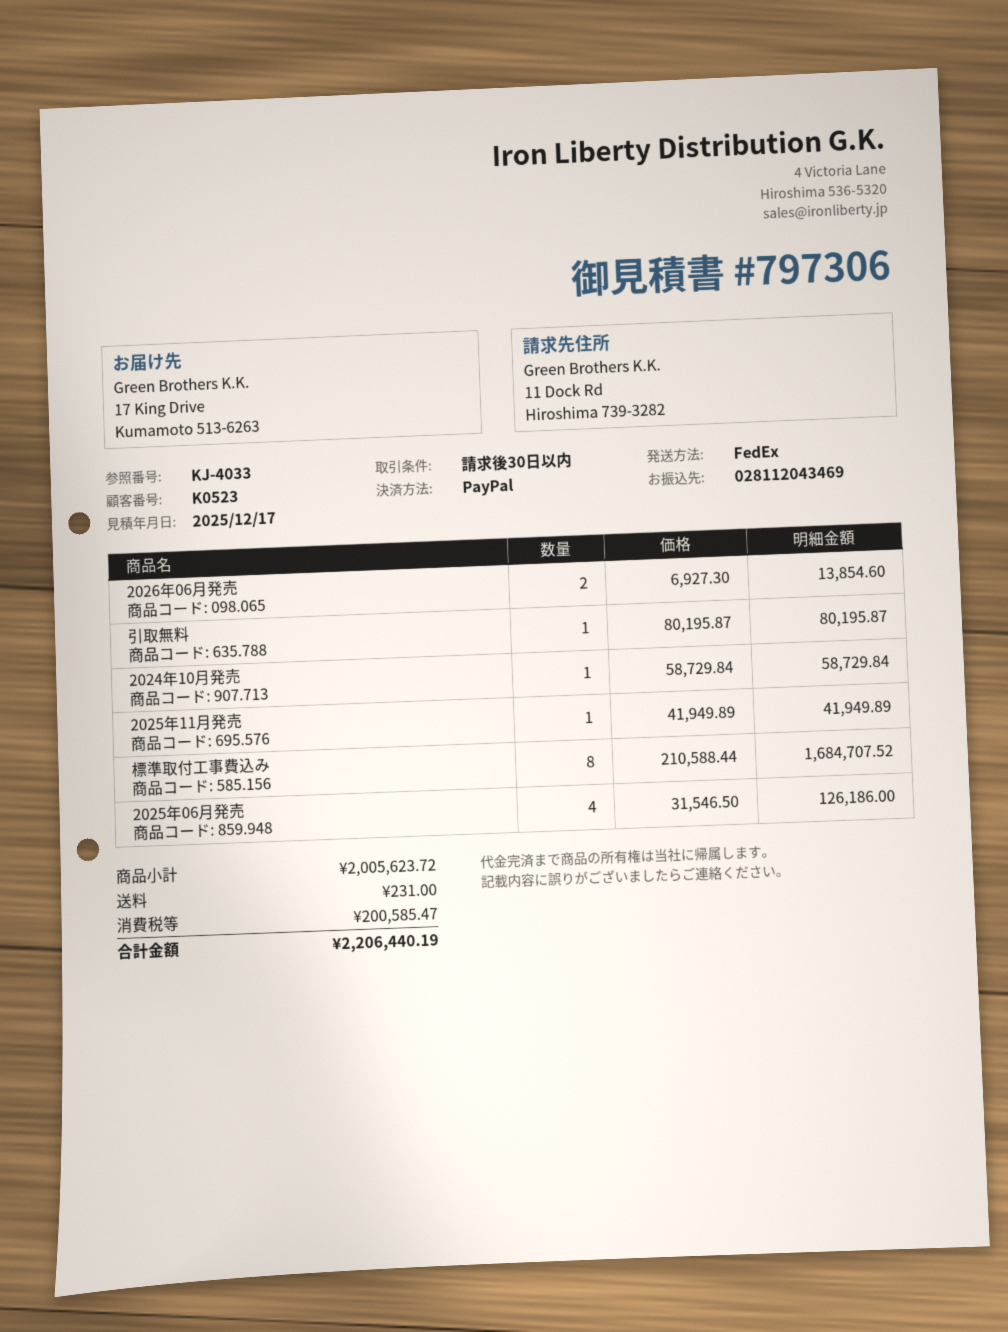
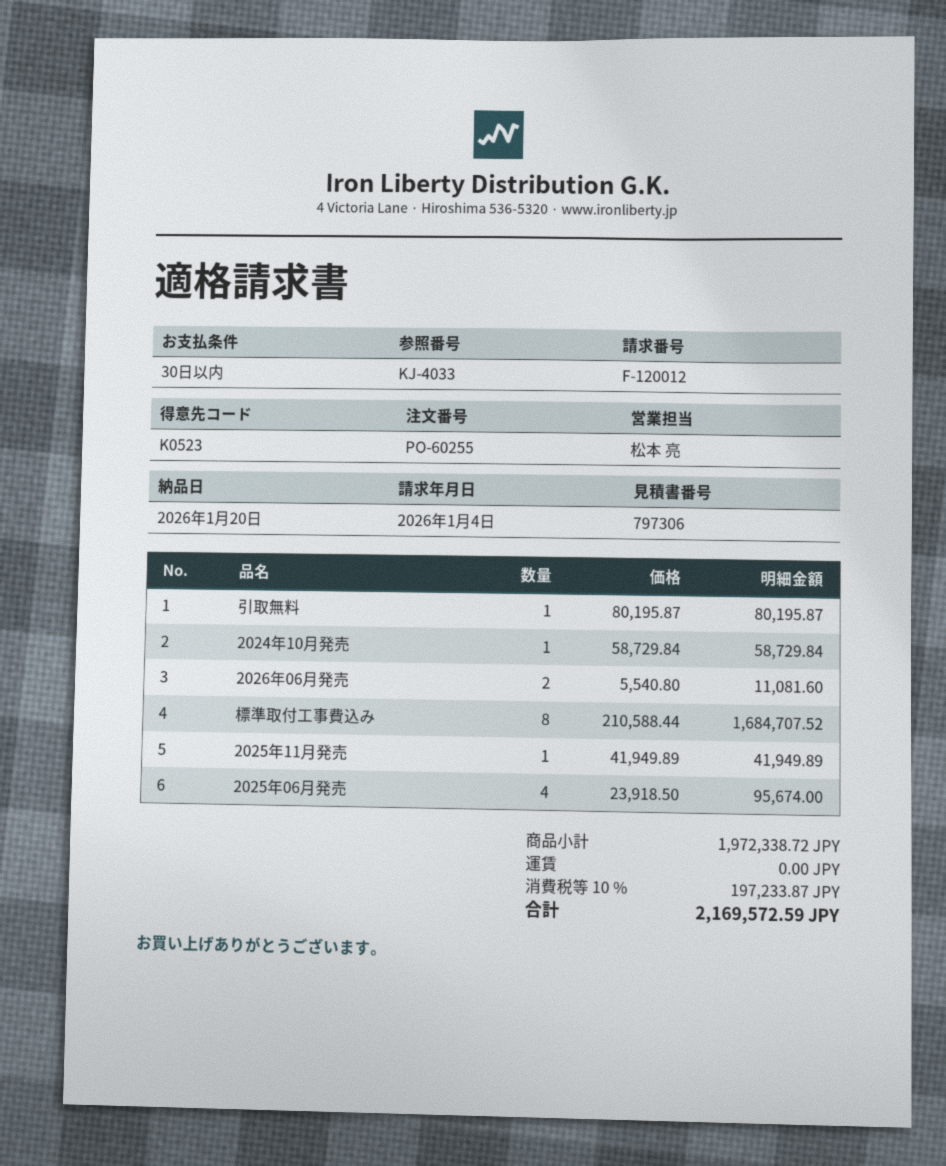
2026年06月発売: 2 x 6927.30 = 13854.60 -> 2 x 5540.80 = 11081.60
2025年06月発売: 4 x 31546.50 = 126186.00 -> 4 x 23918.50 = 95674.00
subtotal: 2005623.72 -> 1972338.72
shipping: 231.00 -> 0.00
tax: 200585.47 -> 197233.87
total: 2206440.19 -> 2169572.59

